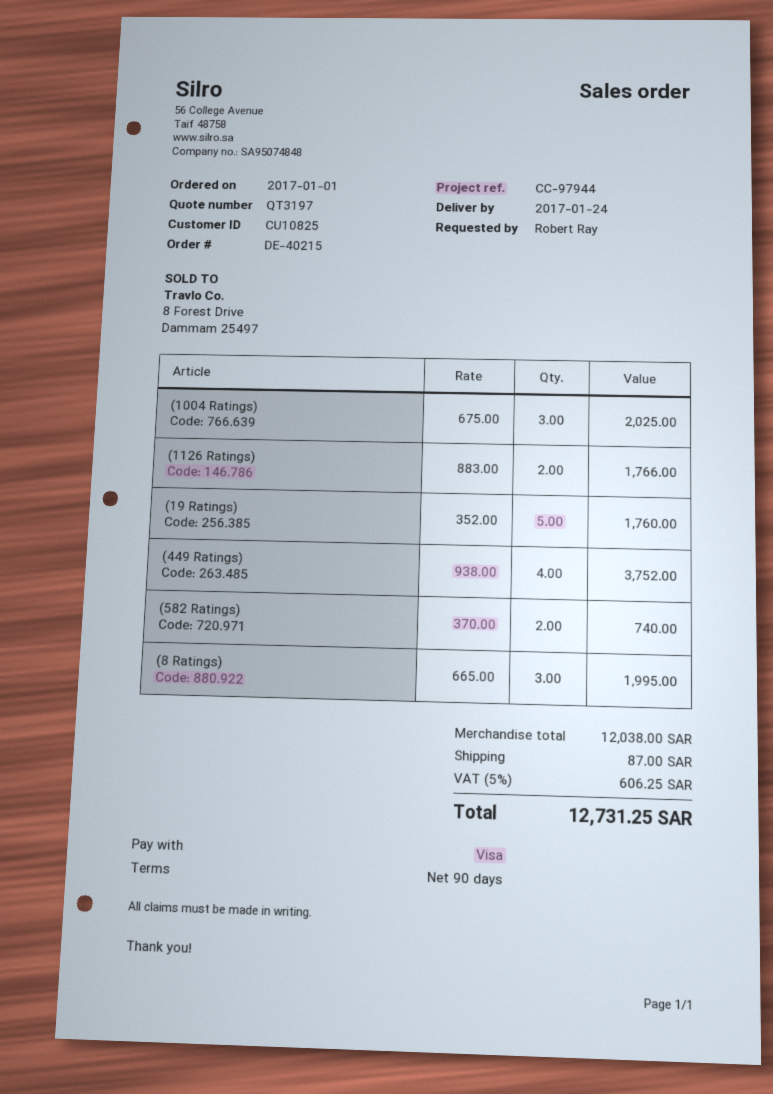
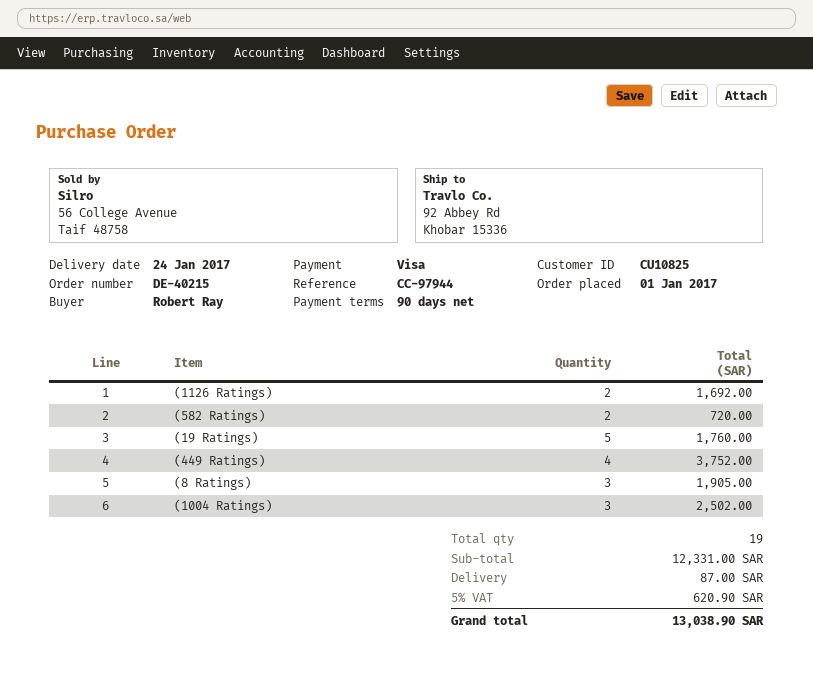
(1004 Ratings): 3 for 2025.00 -> 3 for 2502.00
(1126 Ratings): 2 for 1766.00 -> 2 for 1692.00
(582 Ratings): 2 for 740.00 -> 2 for 720.00
(8 Ratings): 3 for 1995.00 -> 3 for 1905.00
subtotal: 12038.00 -> 12331.00
tax: 5% = 606.25 -> 5% = 620.90
total: 12731.25 -> 13038.90

